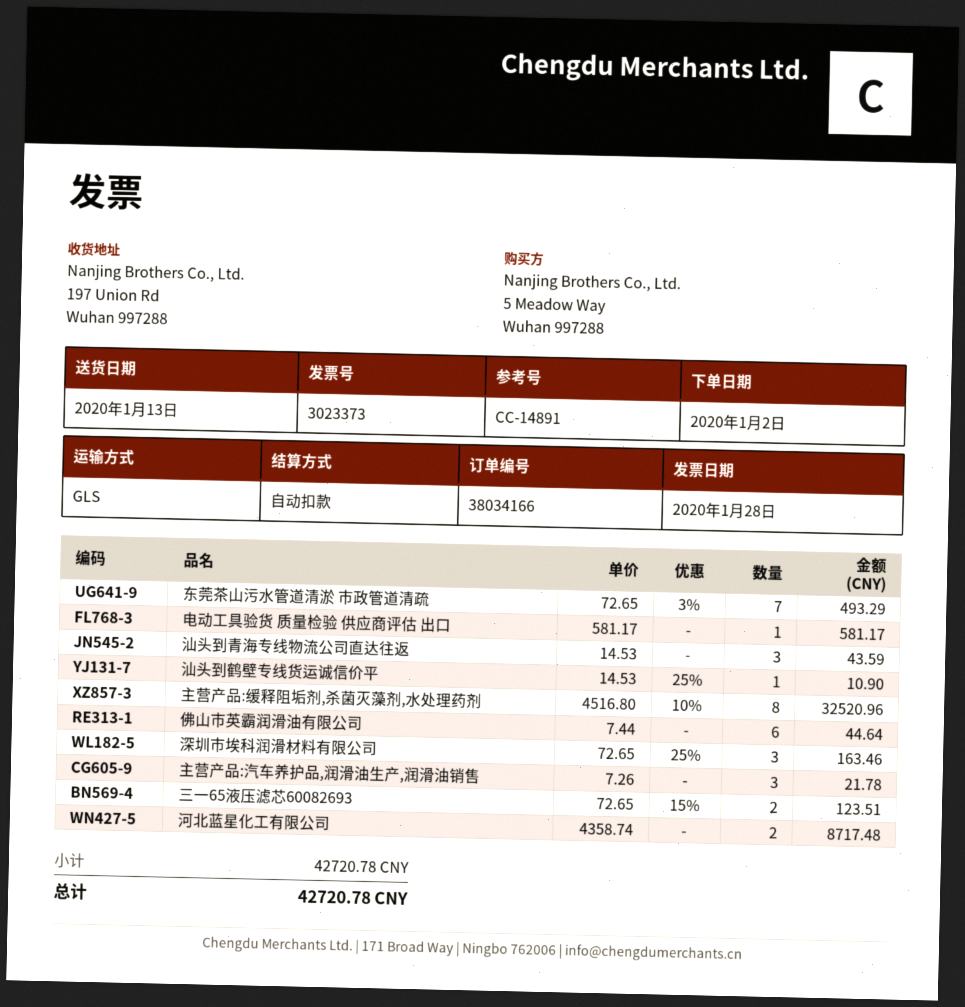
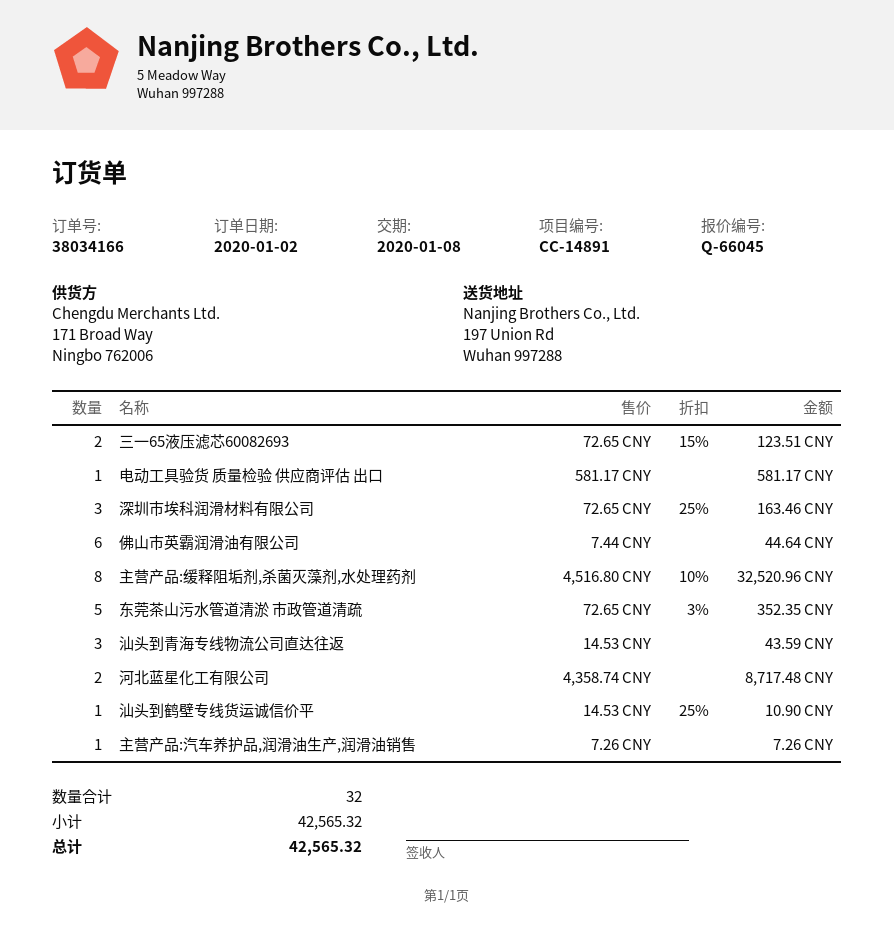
delivery date: 2020-01-13 -> 2020-01-08
东莞茶山污水管道清淤 市政管道清疏: 7 x 72.65 - 3% = 493.29 -> 5 x 72.65 - 3% = 352.35
主营产品:汽车养护品,润滑油生产,润滑油销售: 3 x 7.26 = 21.78 -> 1 x 7.26 = 7.26
subtotal: 42720.78 -> 42565.32
total: 42720.78 -> 42565.32

